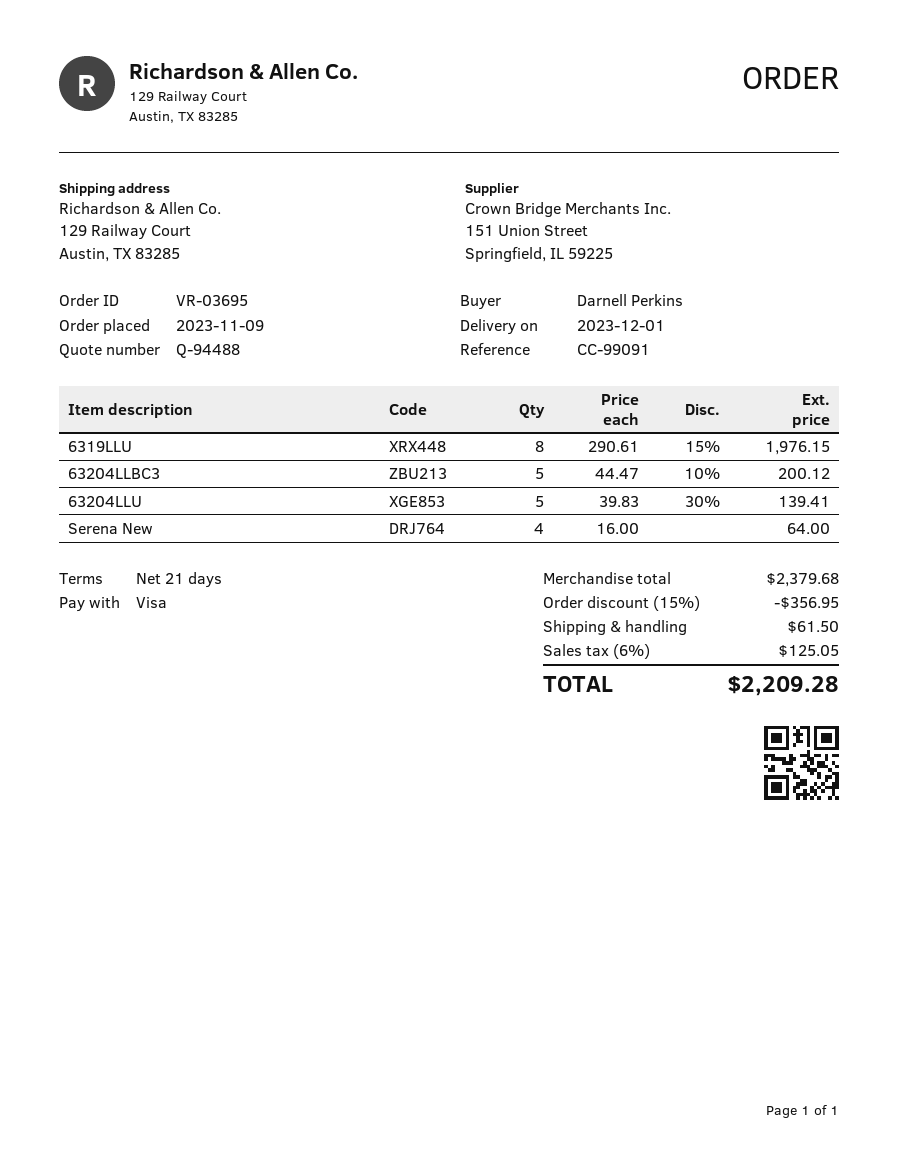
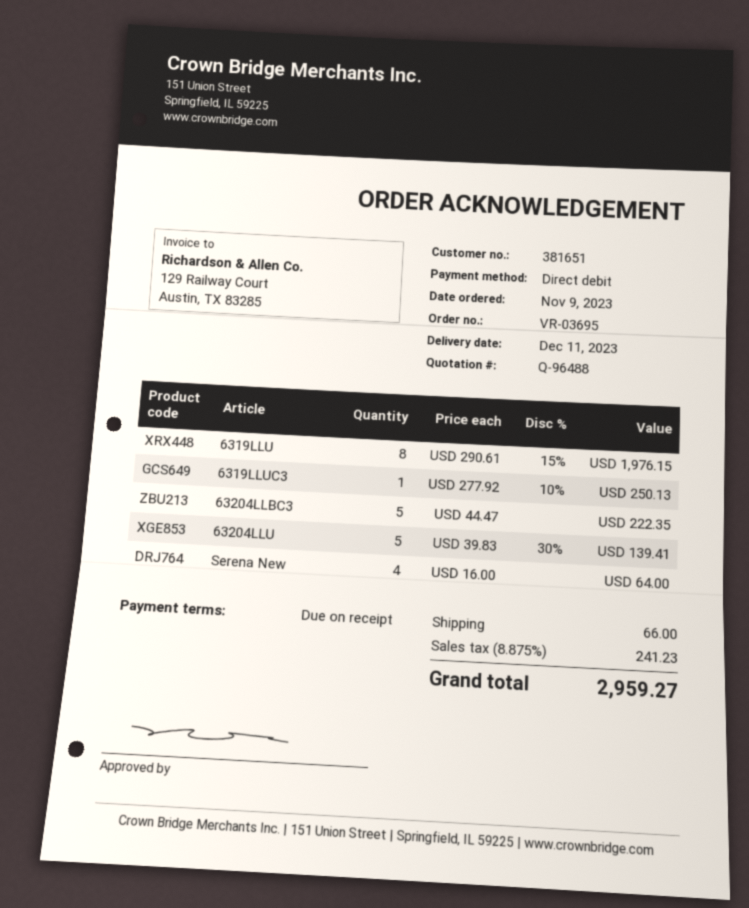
quote number: Q-94488 -> Q-96488
delivery date: 2023-12-01 -> 2023-12-11
payment terms: 21 days -> on receipt
payment method: Visa -> direct debit
63204LLBC3: 5 x 44.47 - 10% = 200.12 -> 5 x 44.47 = 222.35
6319LLUC3: none -> 1 x 277.92 - 10% = 250.13
discount: 15% = 356.95 -> none
shipping: 61.50 -> 66.00
tax: 6% = 125.05 -> 8.875% = 241.23
total: 2209.28 -> 2959.27

